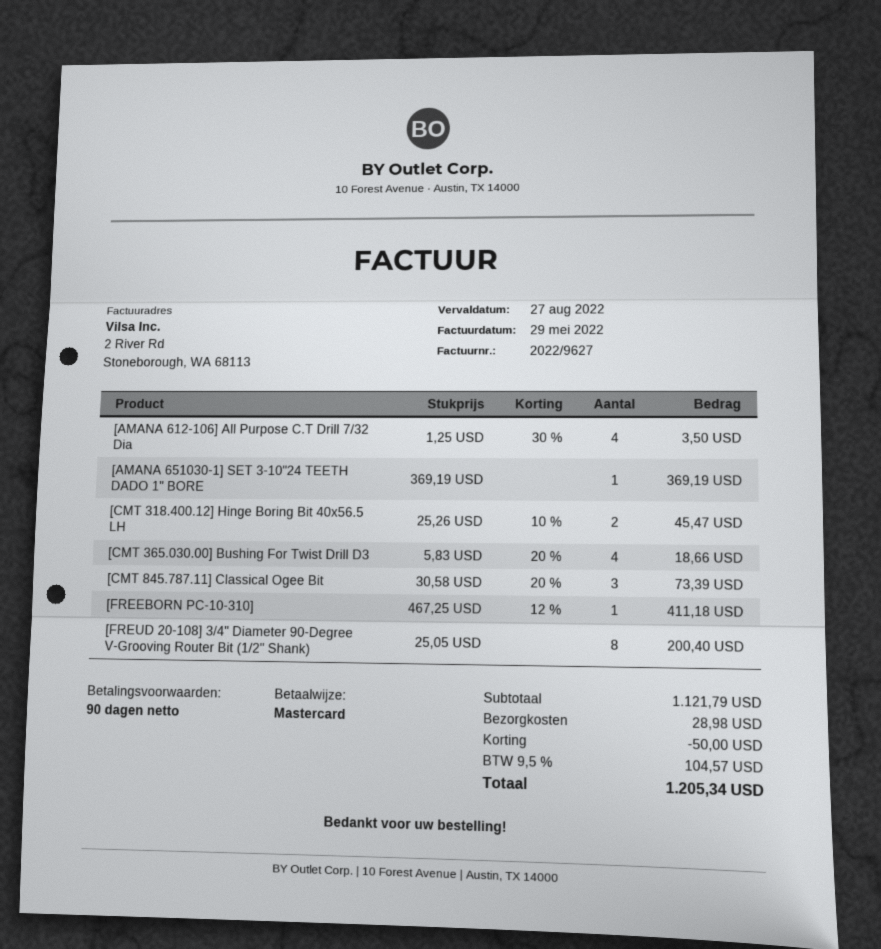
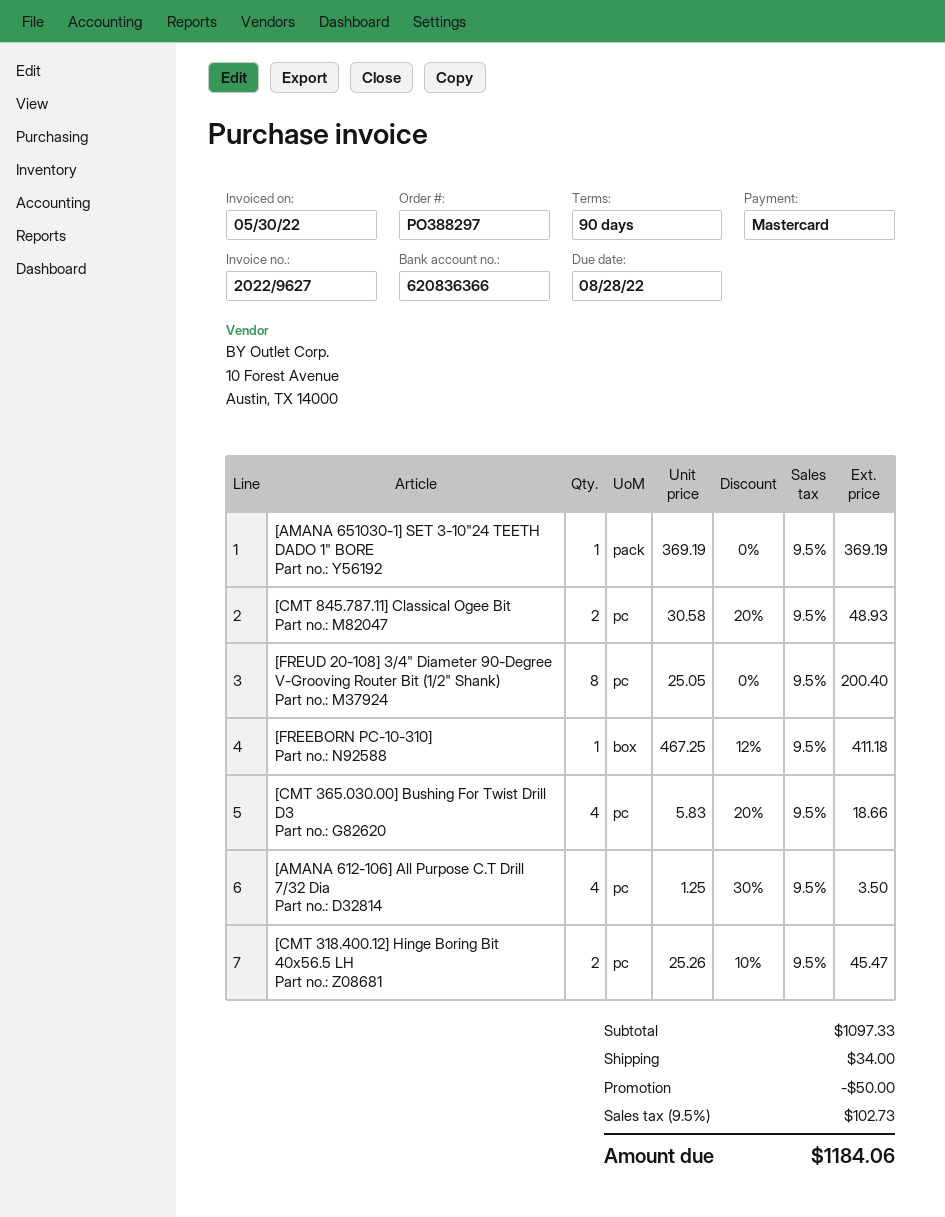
invoice date: 2022-05-29 -> 2022-05-30
due date: 2022-08-27 -> 2022-08-28
[CMT 845.787.11] Classical Ogee Bit: 3 x 30.58 - 20% = 73.39 -> 2 x 30.58 - 20% = 48.93
subtotal: 1121.79 -> 1097.33
shipping: 28.98 -> 34.00
tax: 9.5% = 104.57 -> 9.5% = 102.73
total: 1205.34 -> 1184.06

